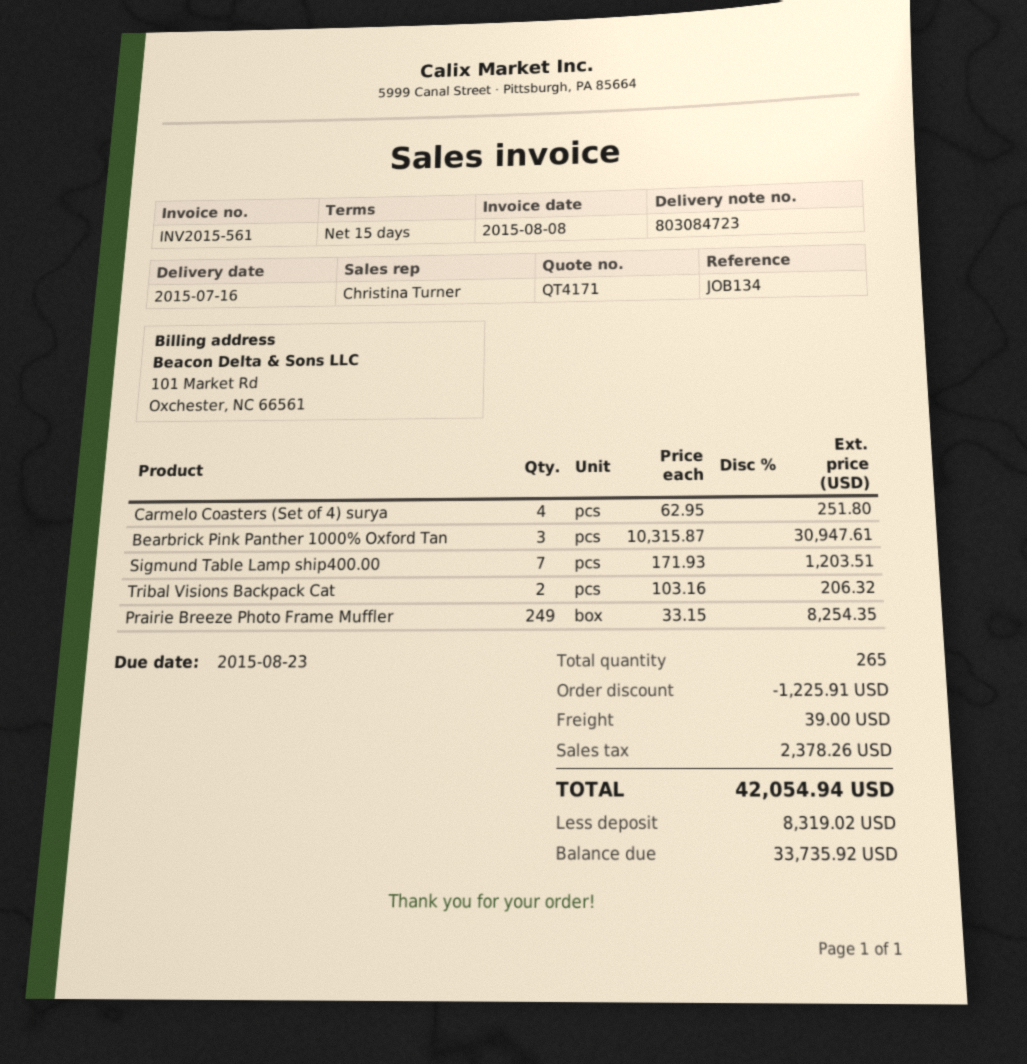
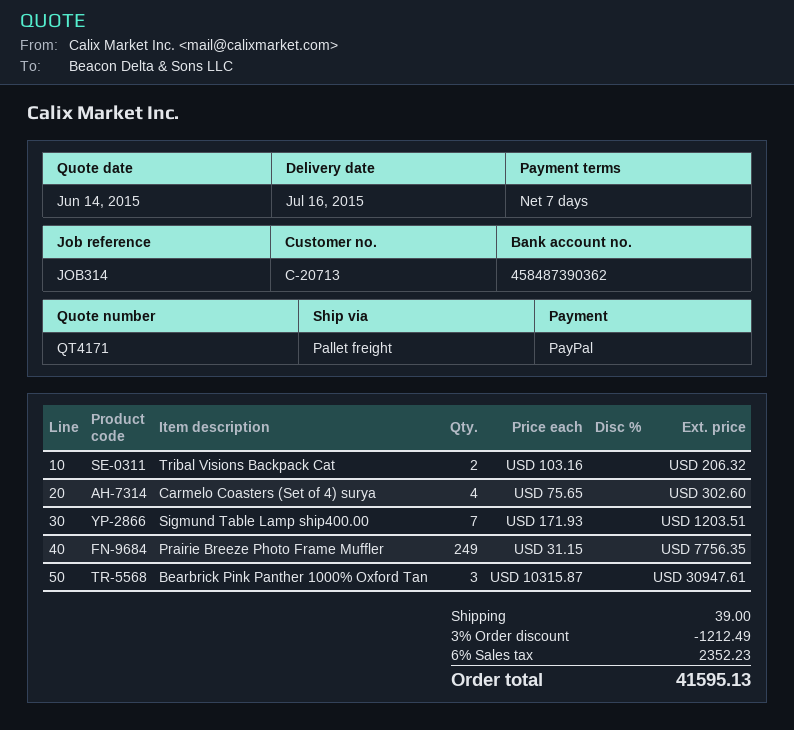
payment terms: 15 days -> 7 days
reference: JOB134 -> JOB314
Carmelo Coasters (Set of 4) surya: 4 x 62.95 = 251.80 -> 4 x 75.65 = 302.60
Prairie Breeze Photo Frame Muffler: 249 x 33.15 = 8254.35 -> 249 x 31.15 = 7756.35
discount: 1225.91 -> 1212.49
tax: 2378.26 -> 2352.23
total: 42054.94 -> 41595.13

